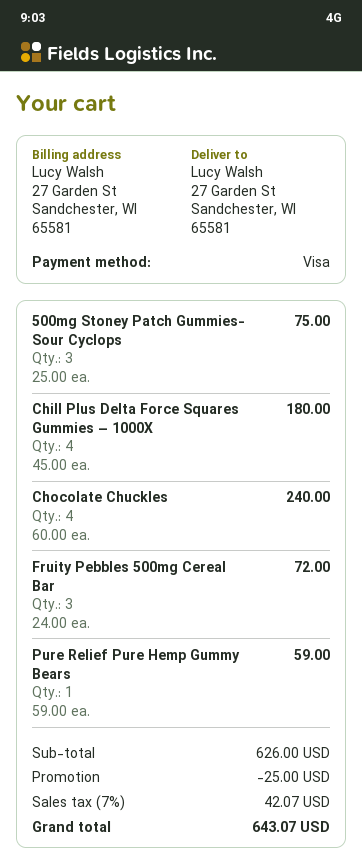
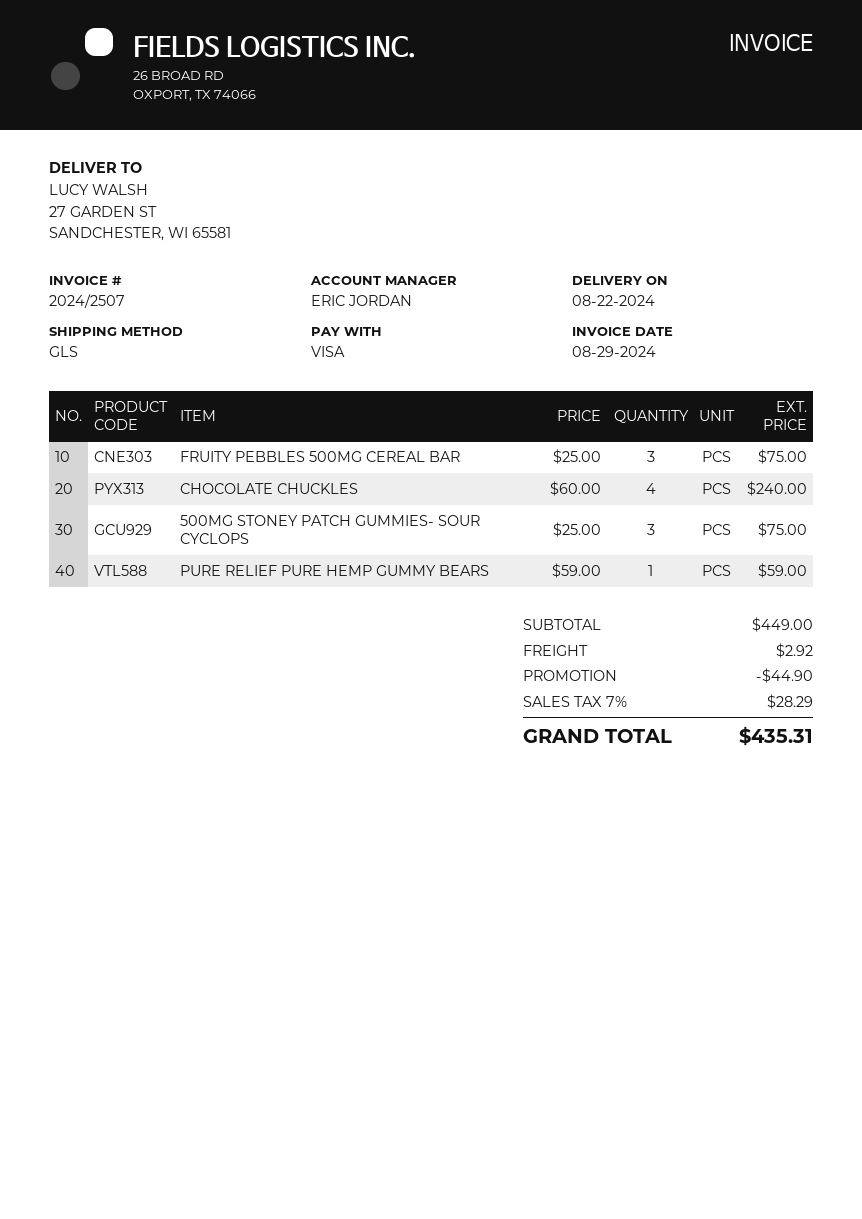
Chill Plus Delta Force Squares Gummies – 1000X: 4 x 45.00 = 180.00 -> none
Fruity Pebbles 500mg Cereal Bar: 3 x 24.00 = 72.00 -> 3 x 25.00 = 75.00
subtotal: 626.00 -> 449.00
discount: 25.00 -> 44.90
shipping: none -> 2.92
tax: 7% = 42.07 -> 7% = 28.29
total: 643.07 -> 435.31

